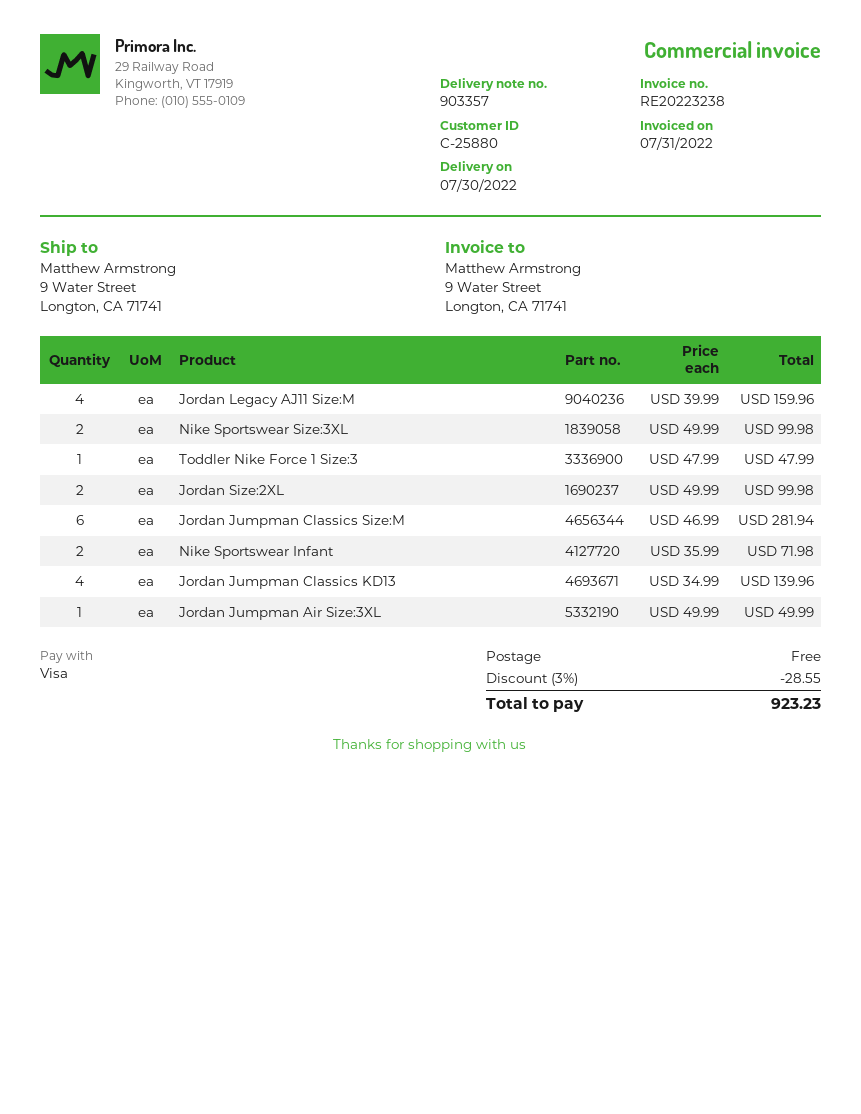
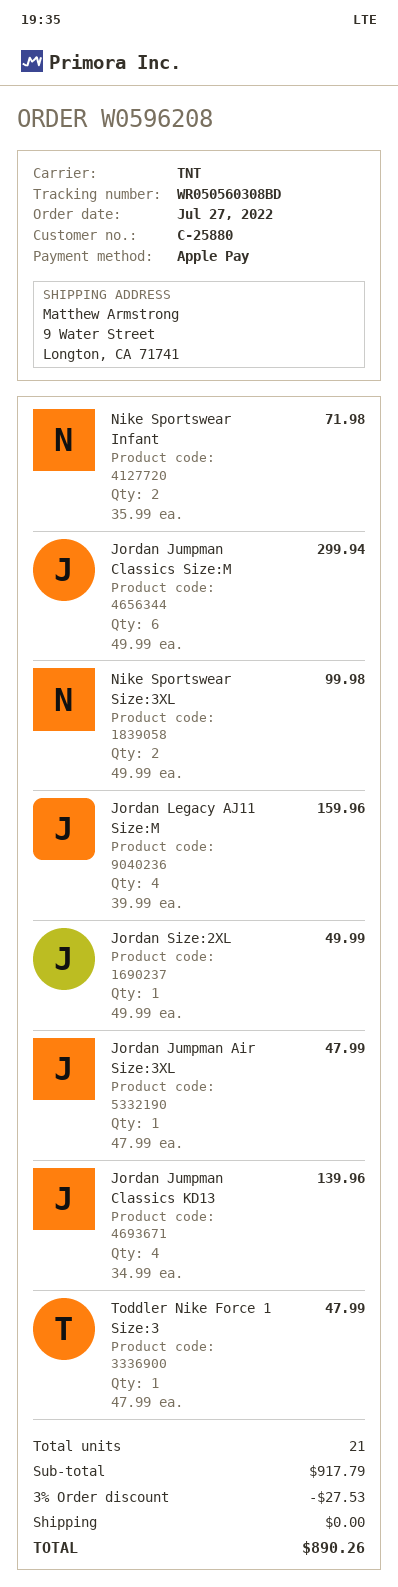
payment method: Visa -> Apple Pay
Jordan Size:2XL: 2 x 49.99 = 99.98 -> 1 x 49.99 = 49.99
Jordan Jumpman Classics Size:M: 6 x 46.99 = 281.94 -> 6 x 49.99 = 299.94
Jordan Jumpman Air Size:3XL: 1 x 49.99 = 49.99 -> 1 x 47.99 = 47.99
discount: 3% = 28.55 -> 3% = 27.53
total: 923.23 -> 890.26

